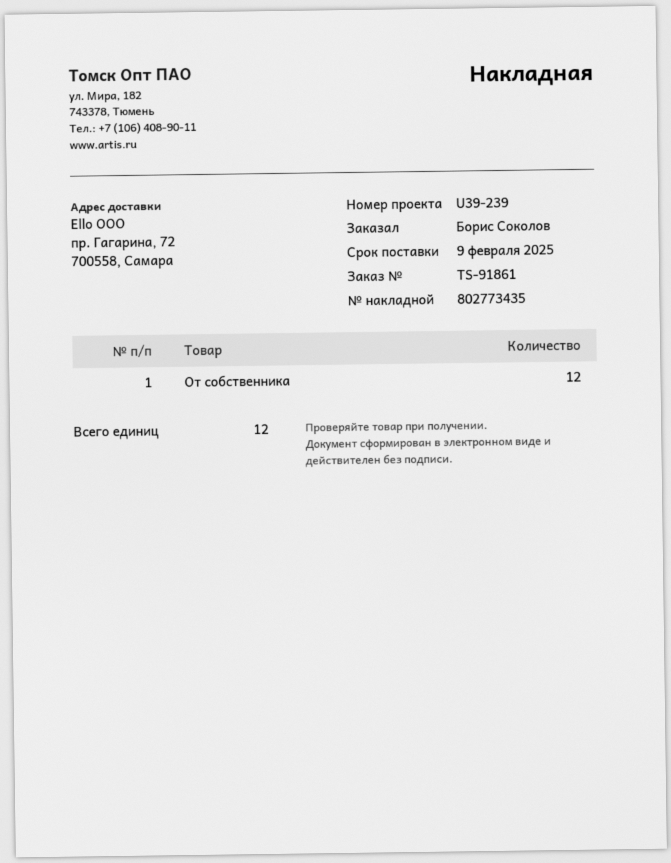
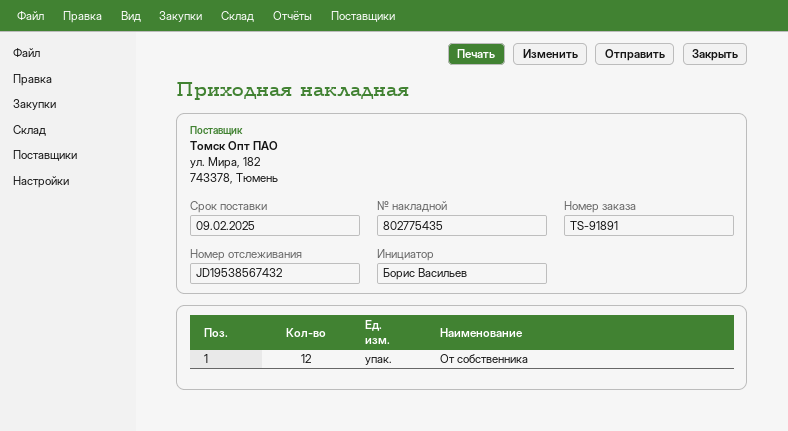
order number: TS-91861 -> TS-91891
delivery note number: 802773435 -> 802775435
ordered by: Борис Соколов -> Борис Васильев

